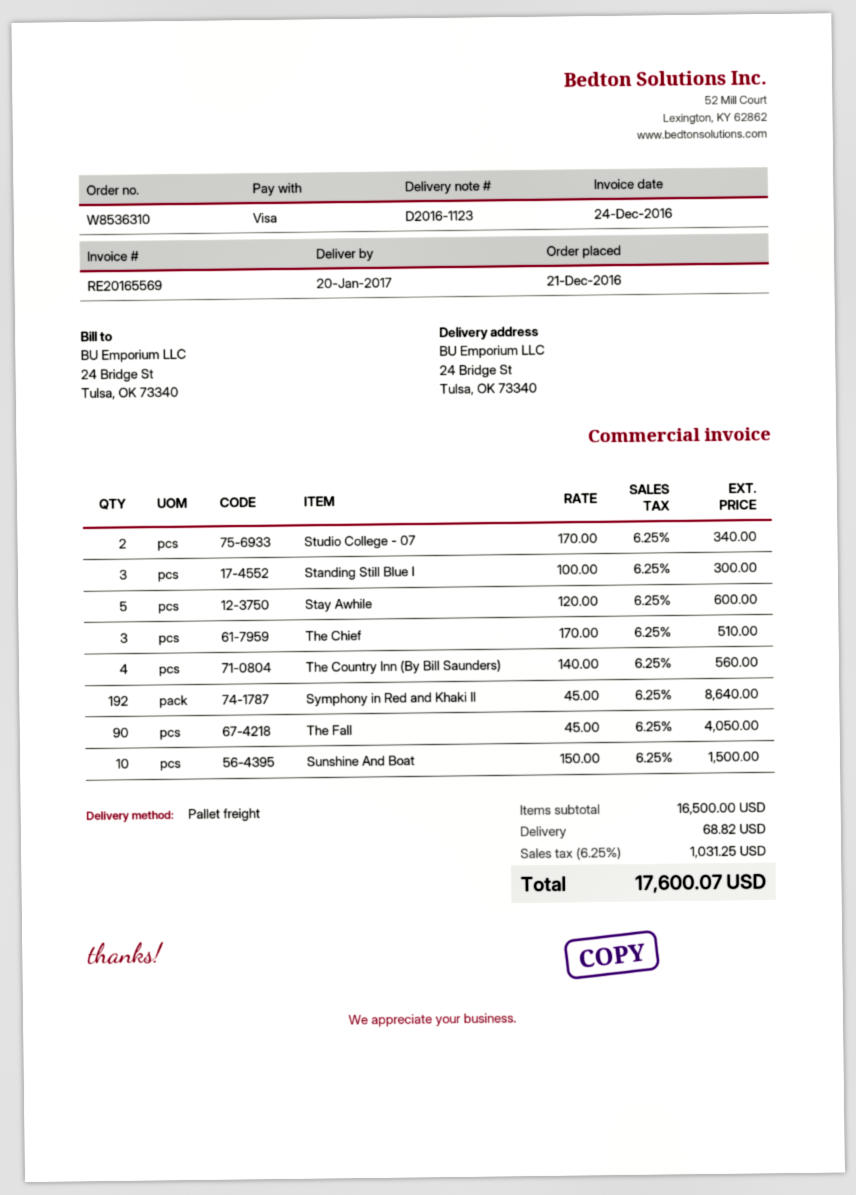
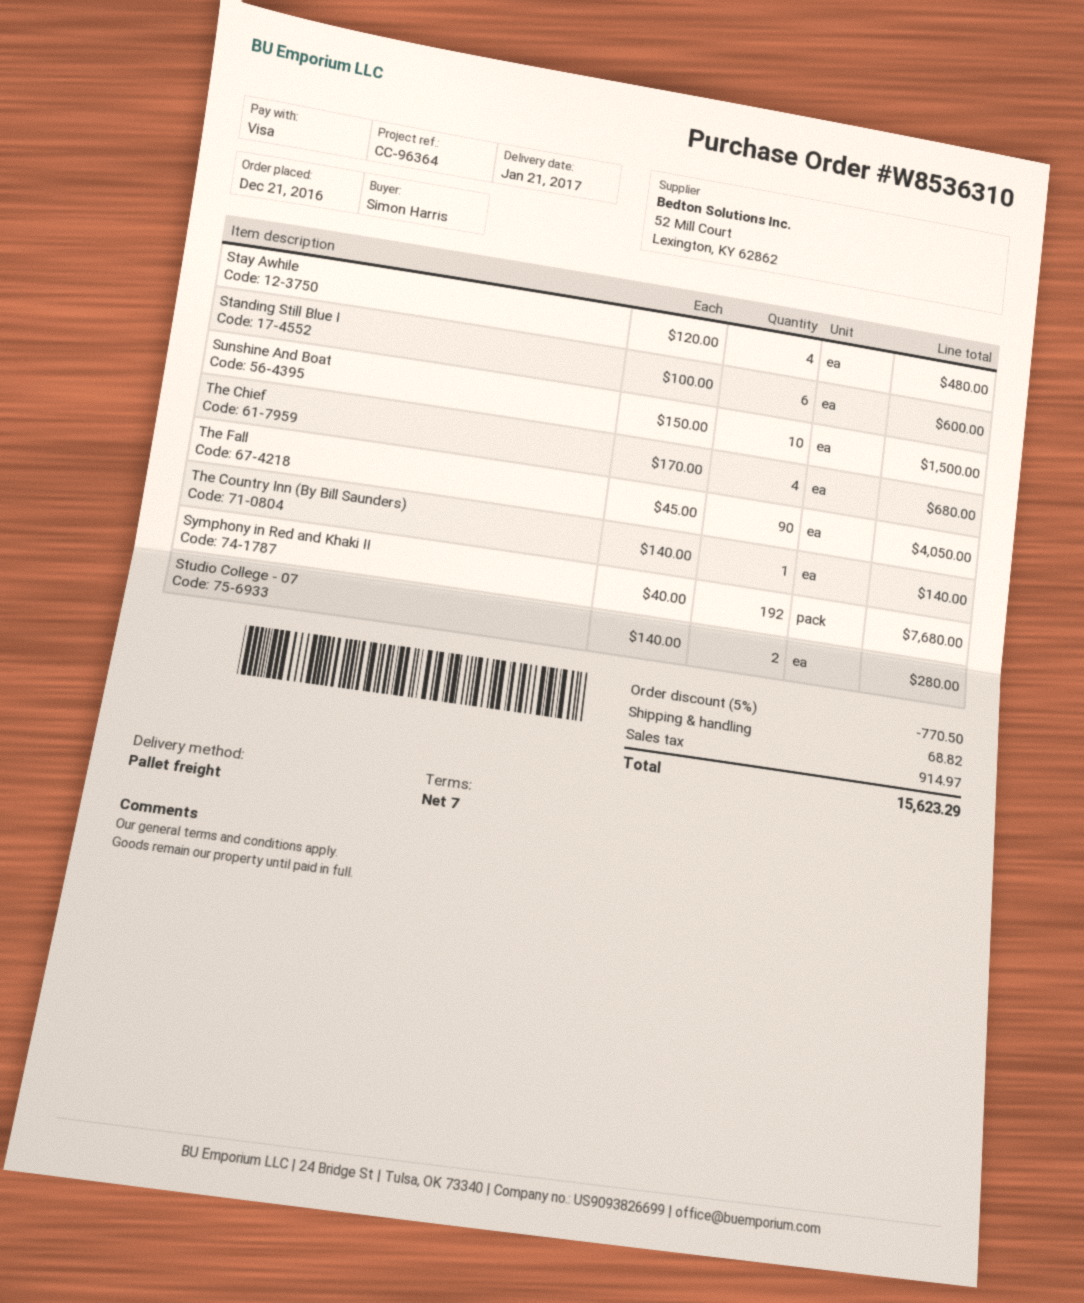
delivery date: 2017-01-20 -> 2017-01-21
Studio College - 07: 2 x 170.00 = 340.00 -> 2 x 140.00 = 280.00
Standing Still Blue I: 3 x 100.00 = 300.00 -> 6 x 100.00 = 600.00
Stay Awhile: 5 x 120.00 = 600.00 -> 4 x 120.00 = 480.00
The Chief: 3 x 170.00 = 510.00 -> 4 x 170.00 = 680.00
The Country Inn (By Bill Saunders): 4 x 140.00 = 560.00 -> 1 x 140.00 = 140.00
Symphony in Red and Khaki II: 192 x 45.00 = 8640.00 -> 192 x 40.00 = 7680.00
discount: none -> 5% = 770.50
tax: 1031.25 -> 914.97
total: 17600.07 -> 15623.29

